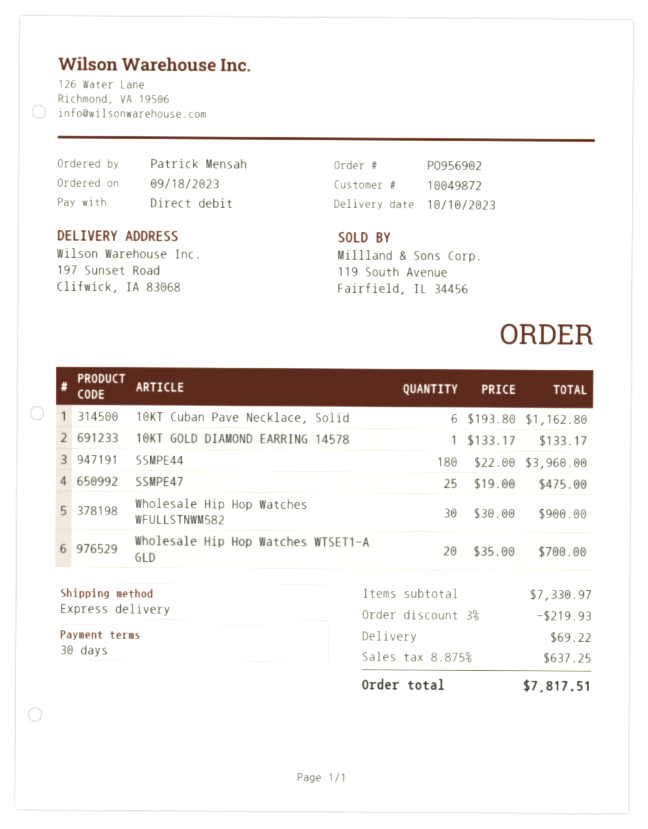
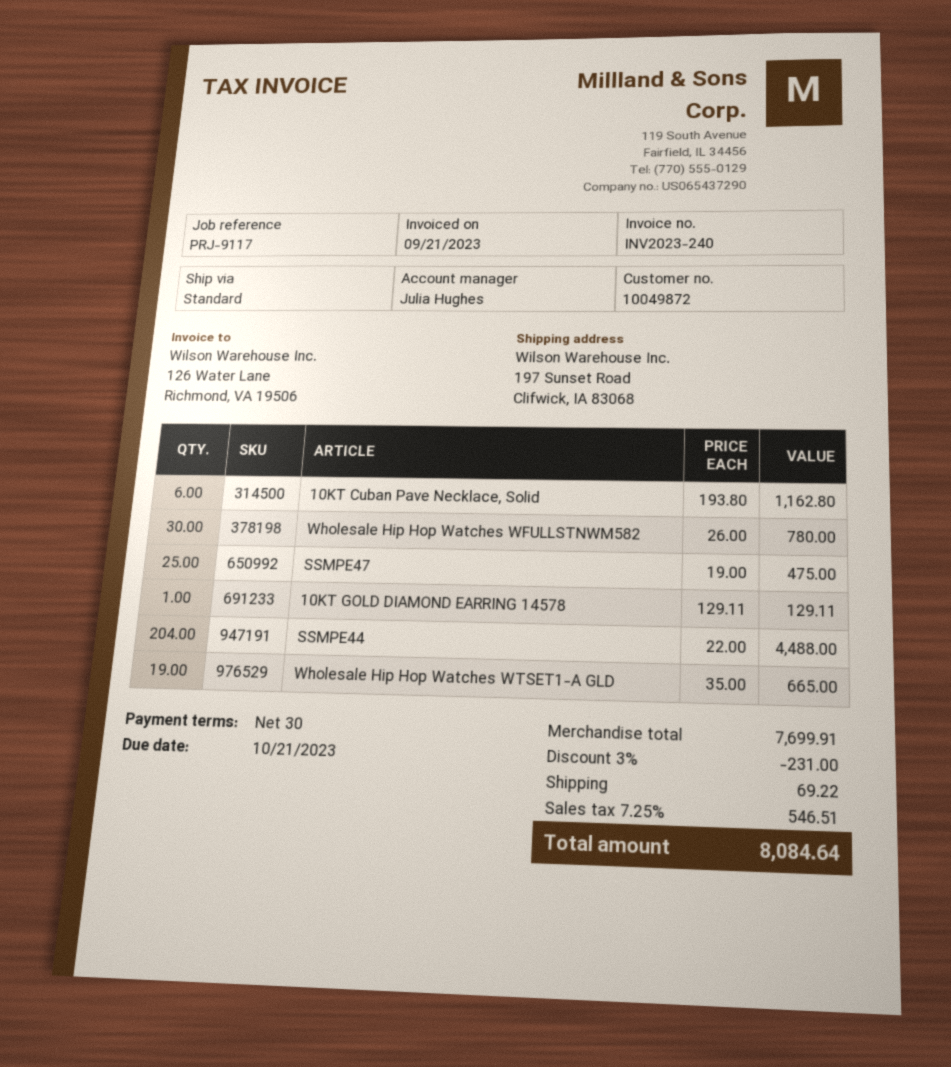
shipping method: express -> standard
10KT GOLD DIAMOND EARRING 14578: 1 x 133.17 = 133.17 -> 1 x 129.11 = 129.11
SSMPE44: 180 x 22.00 = 3960.00 -> 204 x 22.00 = 4488.00
Wholesale Hip Hop Watches WFULLSTNWM582: 30 x 30.00 = 900.00 -> 30 x 26.00 = 780.00
Wholesale Hip Hop Watches WTSET1-A GLD: 20 x 35.00 = 700.00 -> 19 x 35.00 = 665.00
subtotal: 7330.97 -> 7699.91
discount: 3% = 219.93 -> 3% = 231.00
tax: 8.875% = 637.25 -> 7.25% = 546.51
total: 7817.51 -> 8084.64

